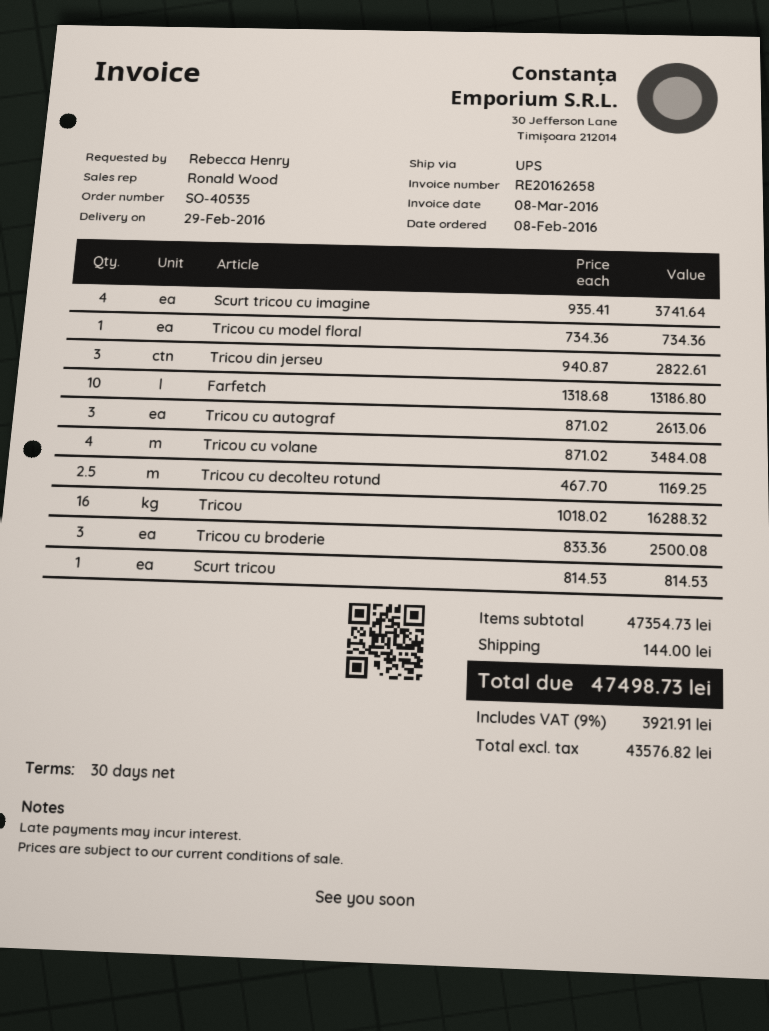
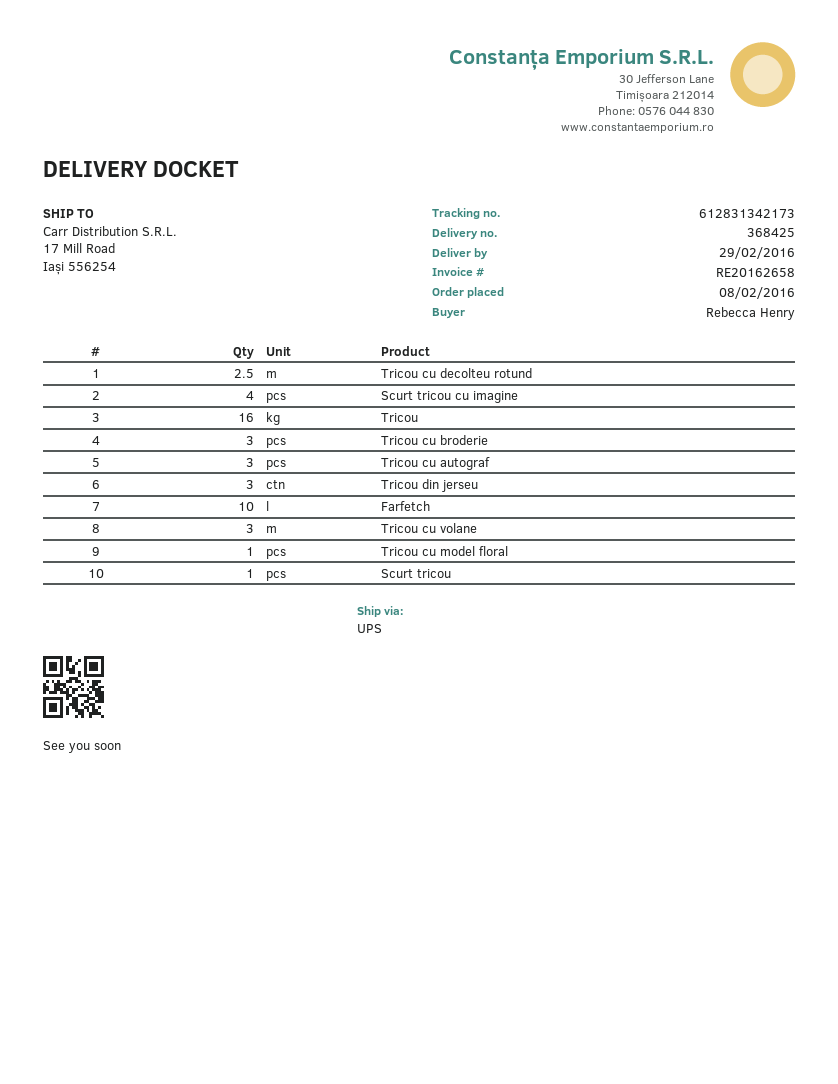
Tricou cu volane: 4 -> 3

